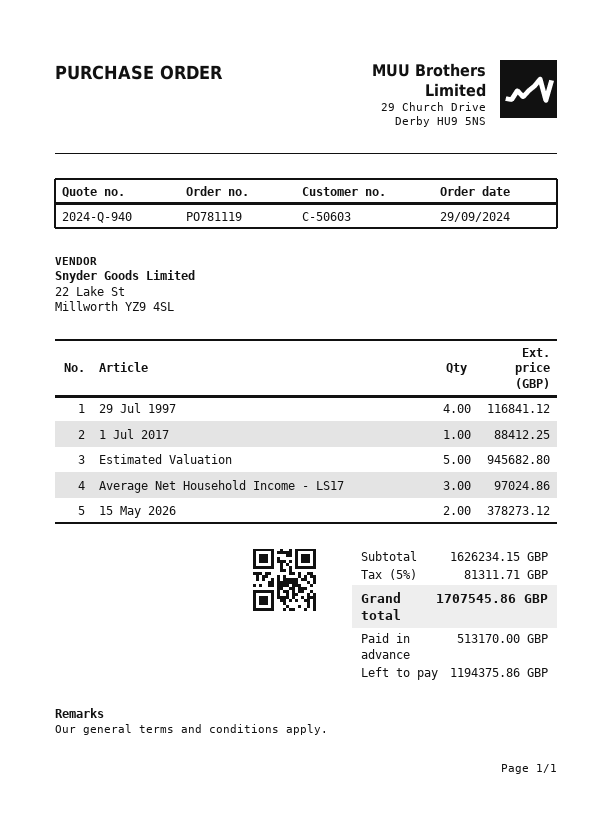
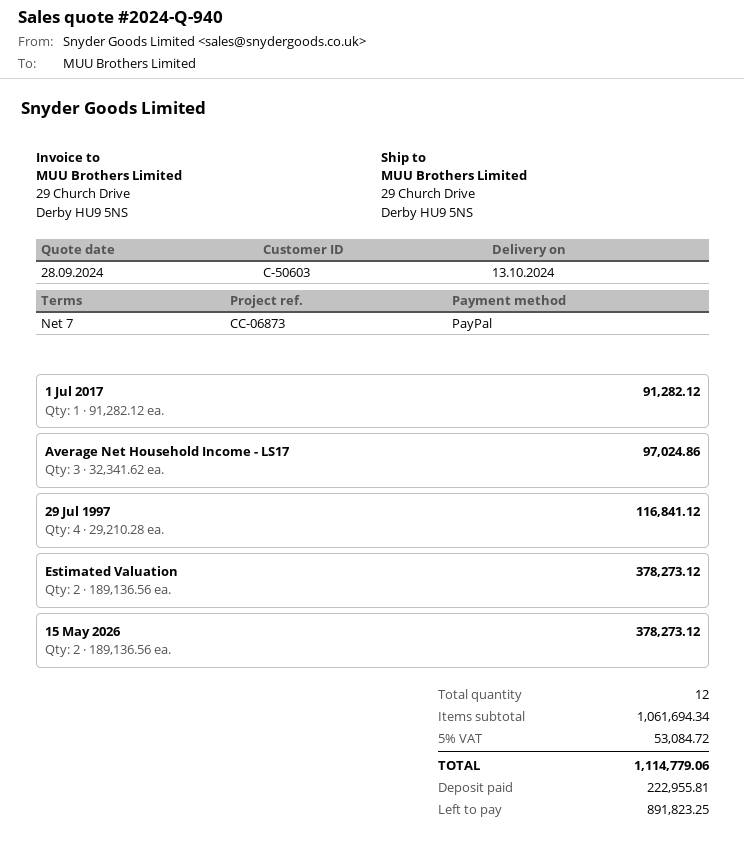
1 Jul 2017: 1 for 88412.25 -> 1 for 91282.12
Estimated Valuation: 5 for 945682.80 -> 2 for 378273.12
subtotal: 1626234.15 -> 1061694.34
tax: 5% = 81311.71 -> 5% = 53084.72
total: 1707545.86 -> 1114779.06
deposit: 513170.00 -> 222955.81
balance: 1194375.86 -> 891823.25

